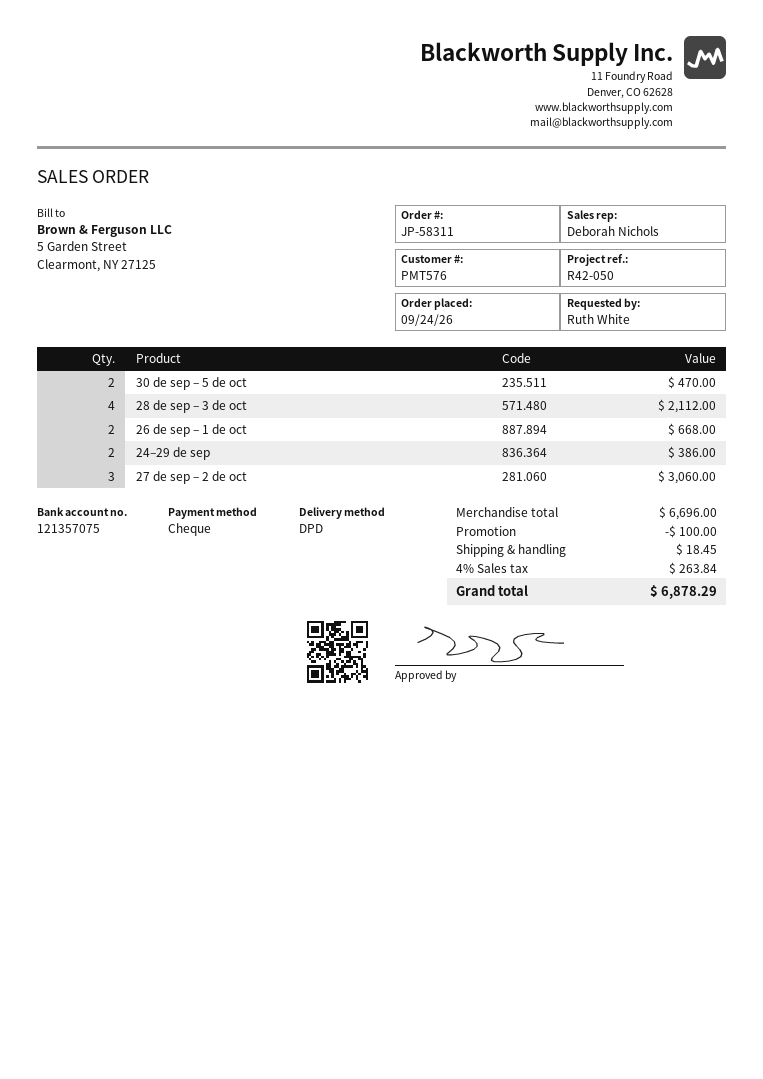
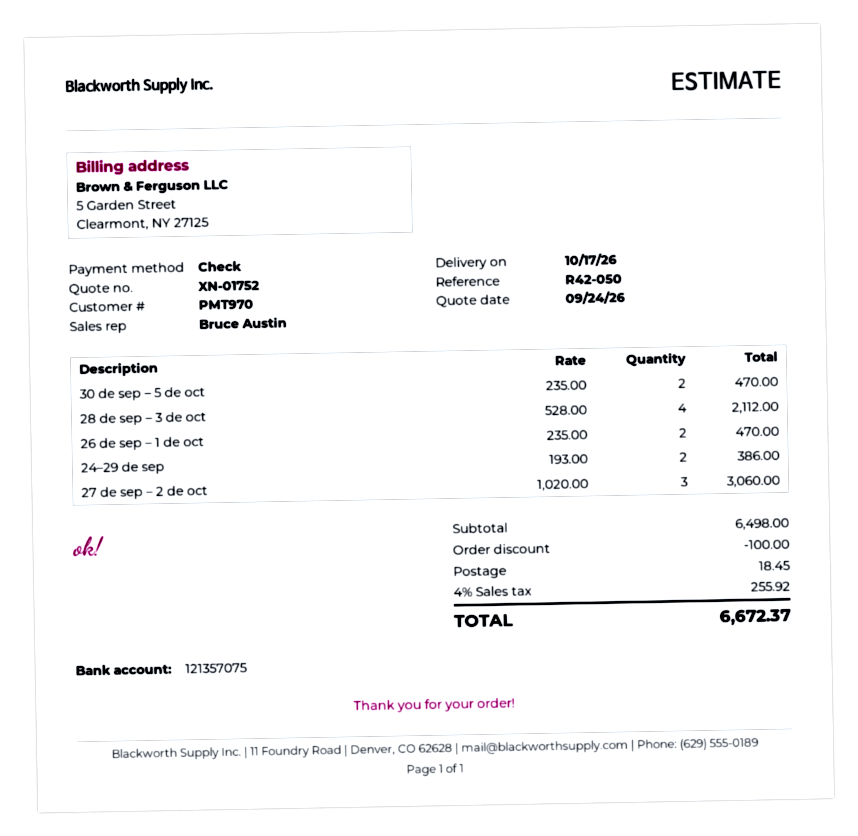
customer number: PMT576 -> PMT970
sales rep: Deborah Nichols -> Bruce Austin
26 de sep – 1 de oct: 2 for 668.00 -> 2 for 470.00
subtotal: 6696.00 -> 6498.00
tax: 4% = 263.84 -> 4% = 255.92
total: 6878.29 -> 6672.37

